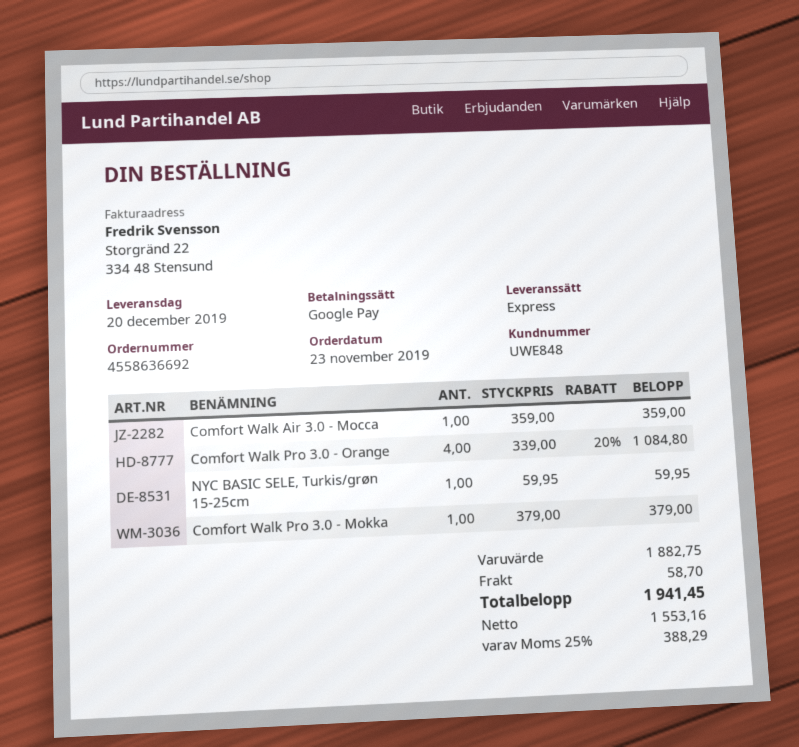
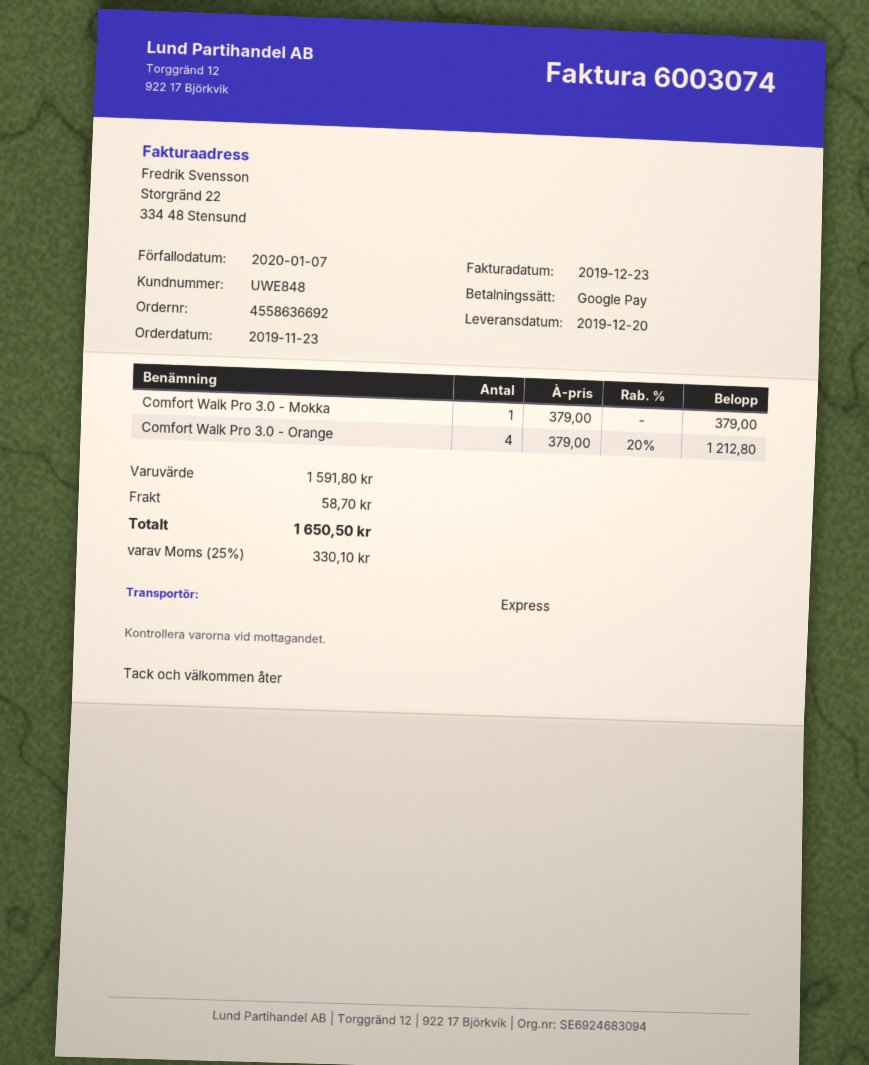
Comfort Walk Air 3.0 - Mocca: 1 x 359.00 = 359.00 -> none
Comfort Walk Pro 3.0 - Orange: 4 x 339.00 - 20% = 1084.80 -> 4 x 379.00 - 20% = 1212.80
NYC BASIC SELE, Turkis/grøn 15-25cm: 1 x 59.95 = 59.95 -> none
subtotal: 1882.75 -> 1591.80
tax: 25% = 388.29 -> 25% = 330.10
total: 1941.45 -> 1650.50

